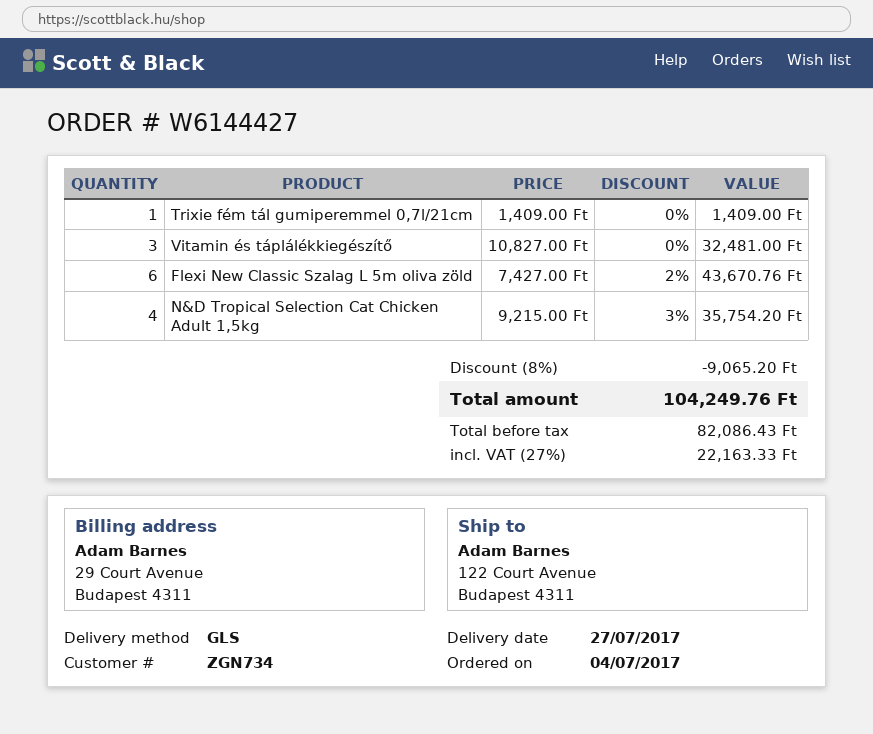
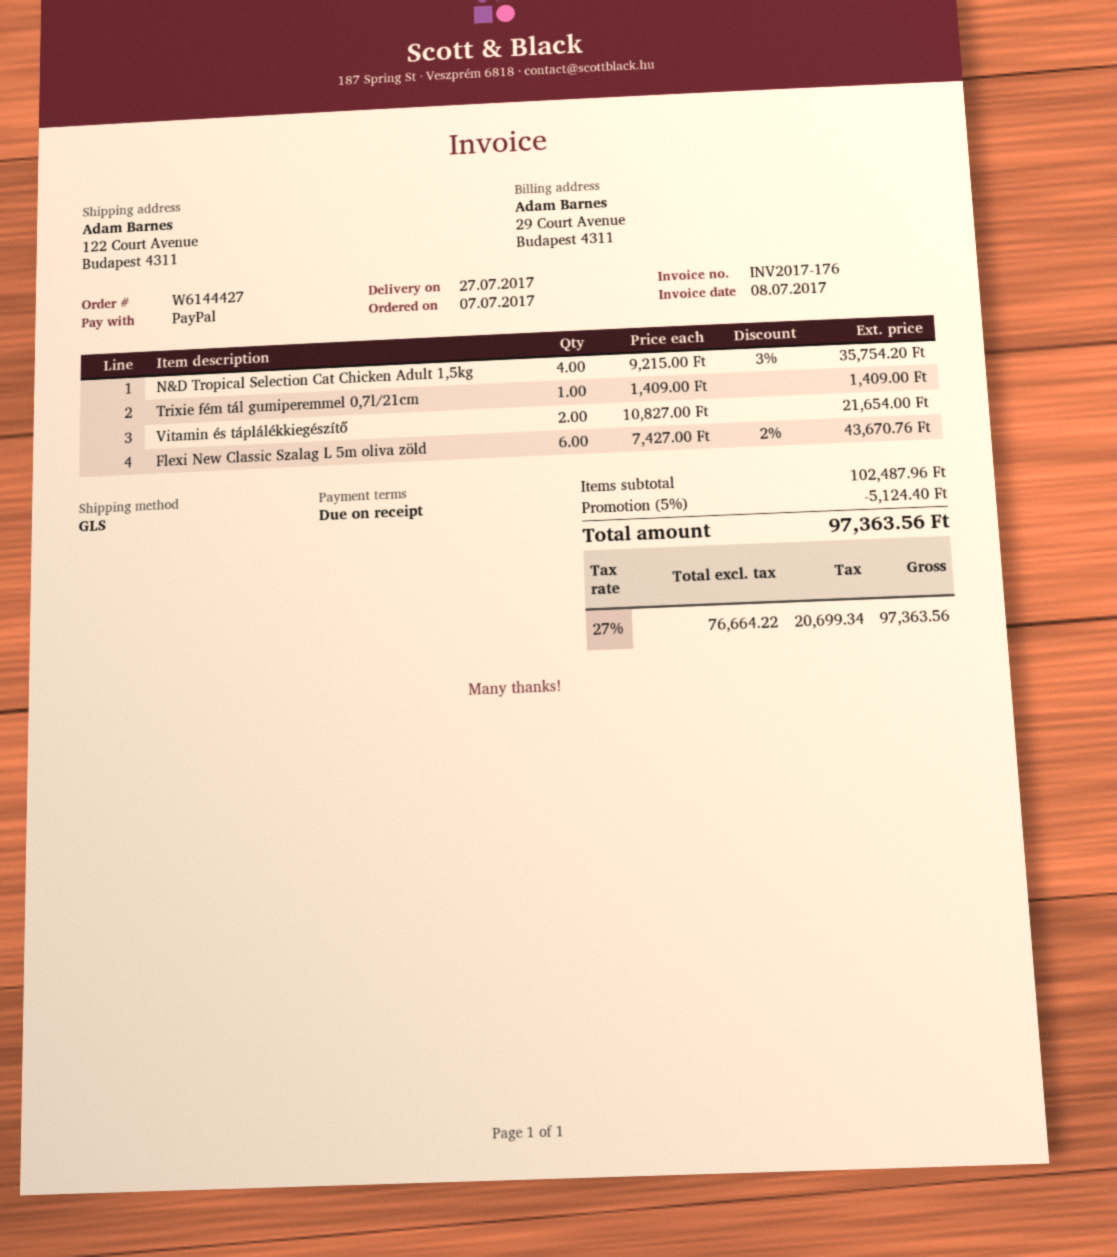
order date: 2017-07-04 -> 2017-07-07
Vitamin és táplálékkiegészítő: 3 x 10827.00 = 32481.00 -> 2 x 10827.00 = 21654.00
discount: 8% = 9065.20 -> 5% = 5124.40
net: 82086.43 -> 76664.22
tax: 27% = 22163.33 -> 27% = 20699.34
total: 104249.76 -> 97363.56

